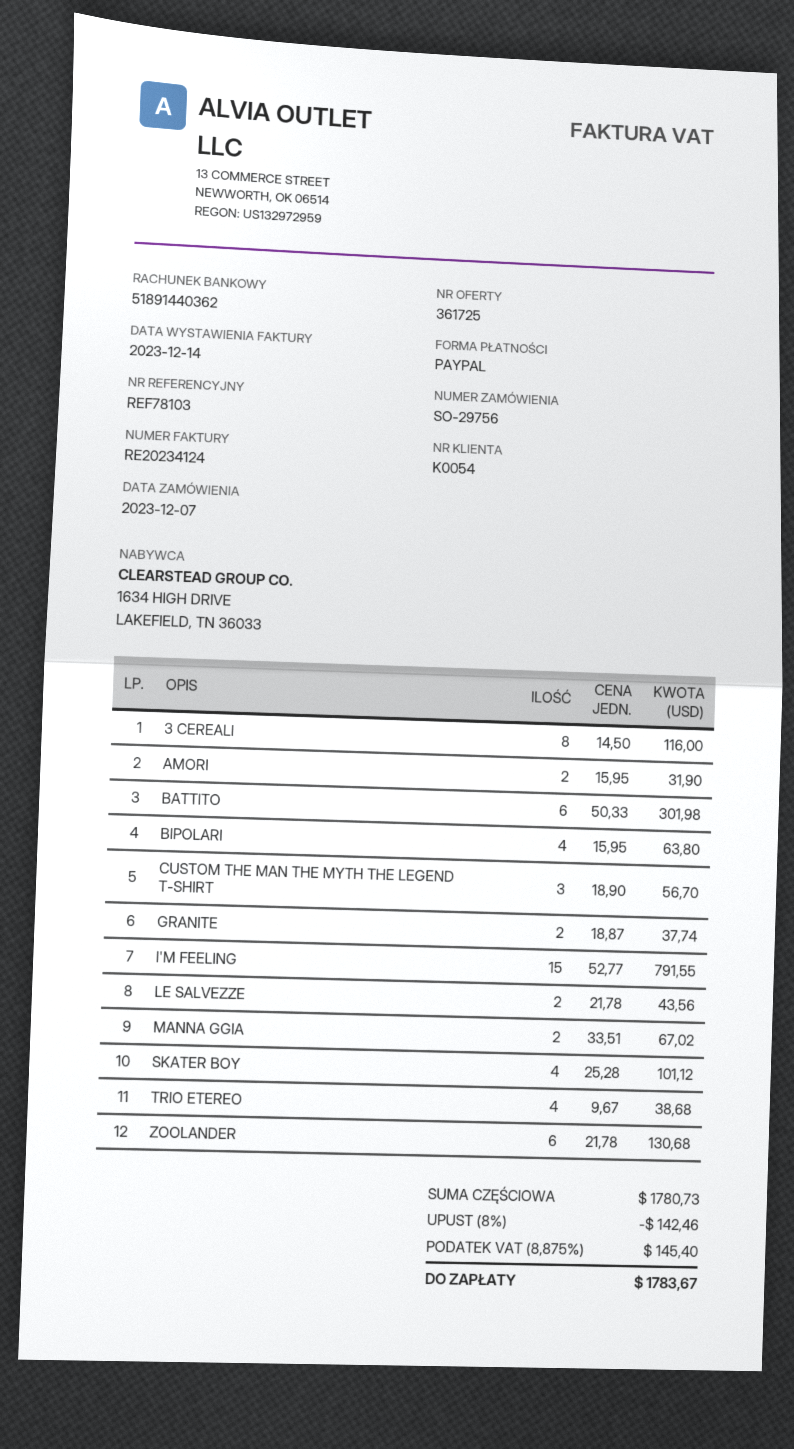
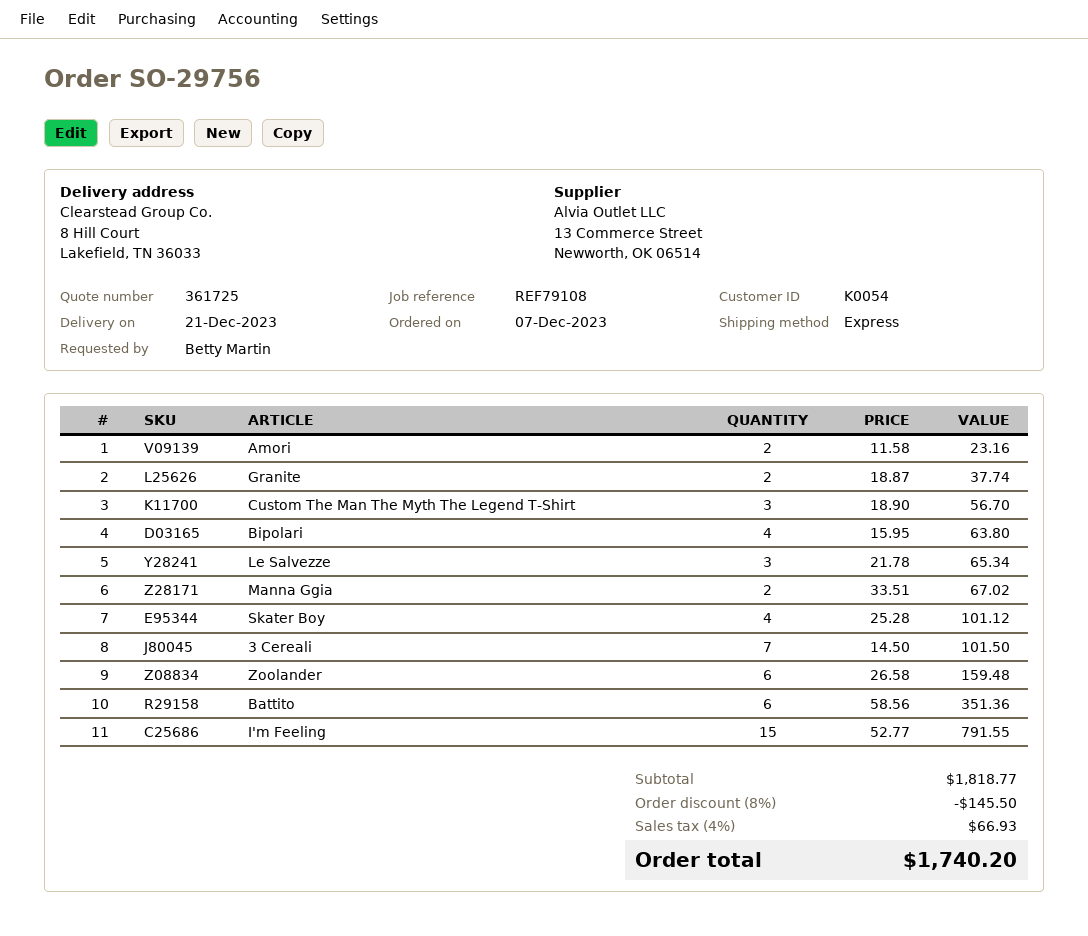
reference: REF78103 -> REF79108
3 CEREALI: 8 x 14.50 = 116.00 -> 7 x 14.50 = 101.50
AMORI: 2 x 15.95 = 31.90 -> 2 x 11.58 = 23.16
BATTITO: 6 x 50.33 = 301.98 -> 6 x 58.56 = 351.36
LE SALVEZZE: 2 x 21.78 = 43.56 -> 3 x 21.78 = 65.34
TRIO ETEREO: 4 x 9.67 = 38.68 -> none
ZOOLANDER: 6 x 21.78 = 130.68 -> 6 x 26.58 = 159.48
subtotal: 1780.73 -> 1818.77
discount: 8% = 142.46 -> 8% = 145.50
tax: 8.875% = 145.40 -> 4% = 66.93
total: 1783.67 -> 1740.20

